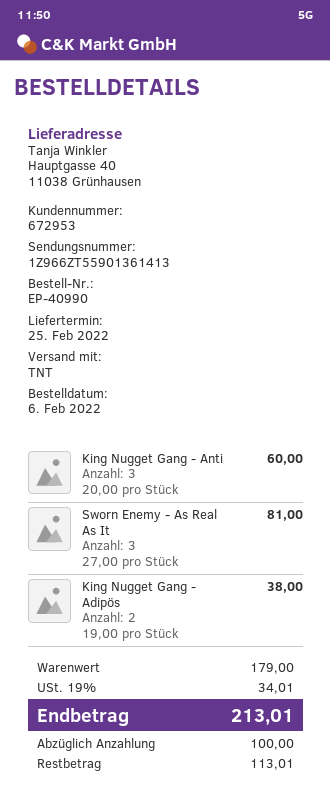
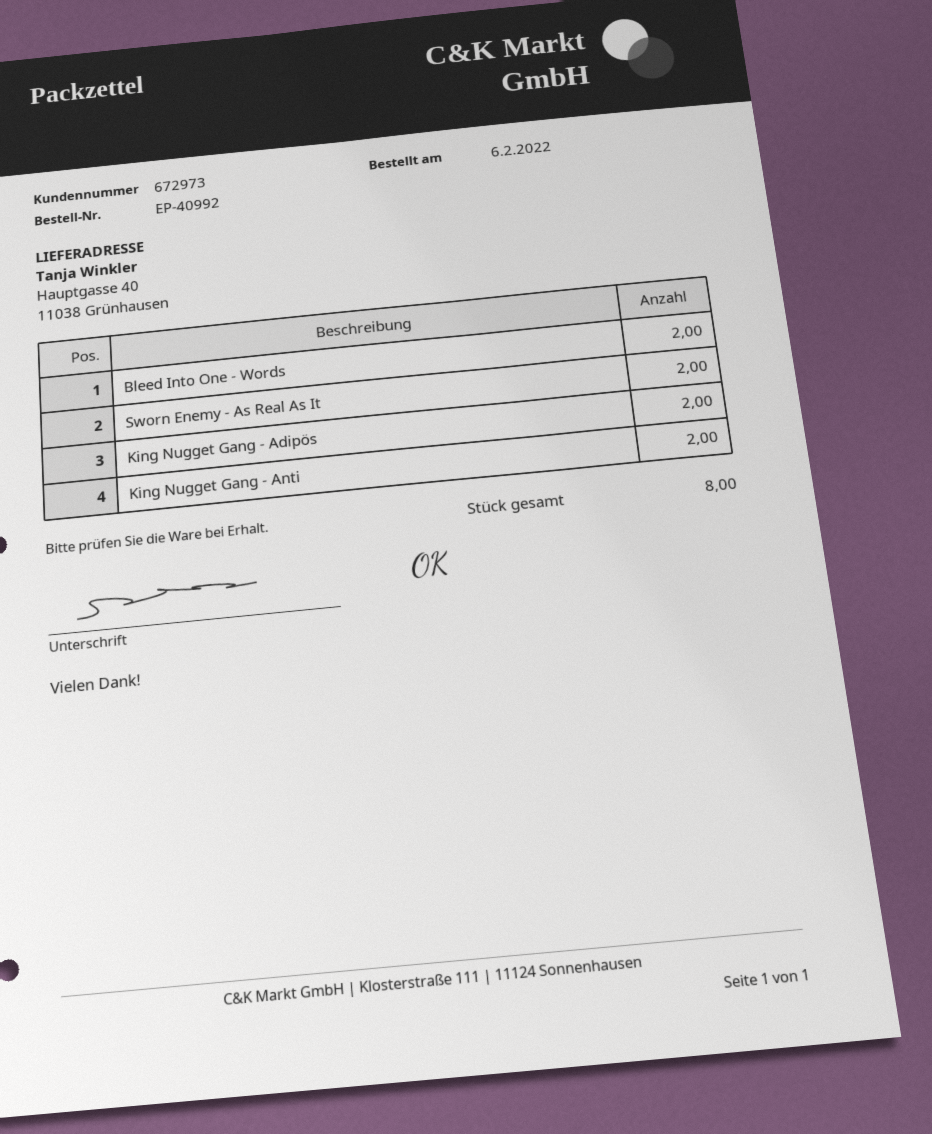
order number: EP-40990 -> EP-40992
customer number: 672953 -> 672973
King Nugget Gang - Anti: 3 -> 2
Sworn Enemy - As Real As It: 3 -> 2
Bleed Into One - Words: none -> 2

